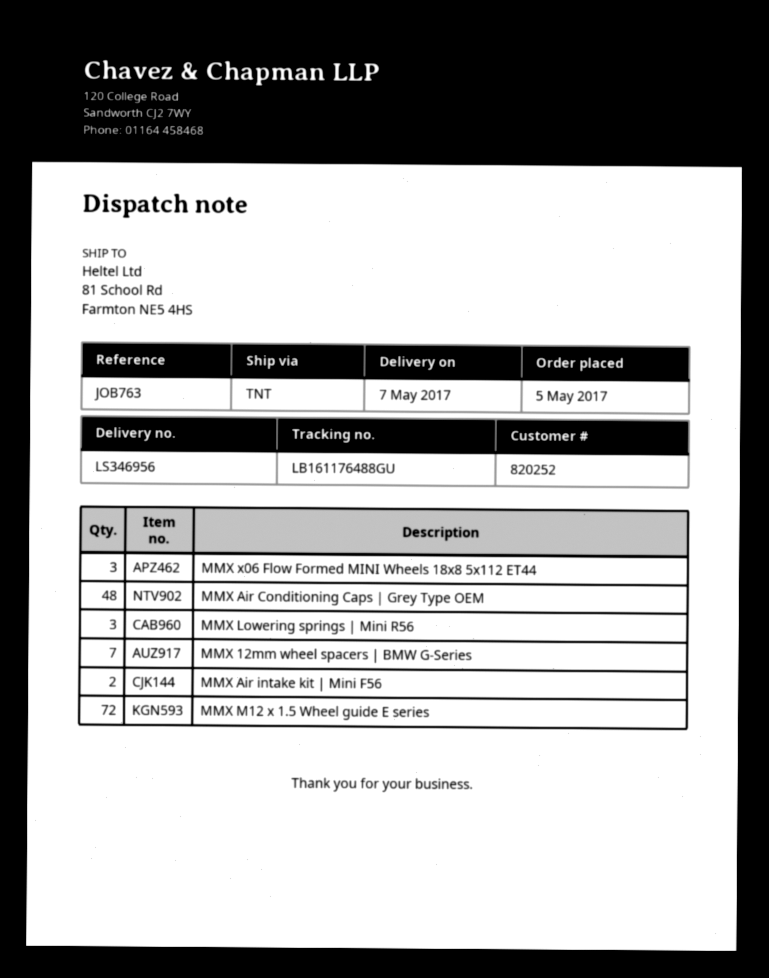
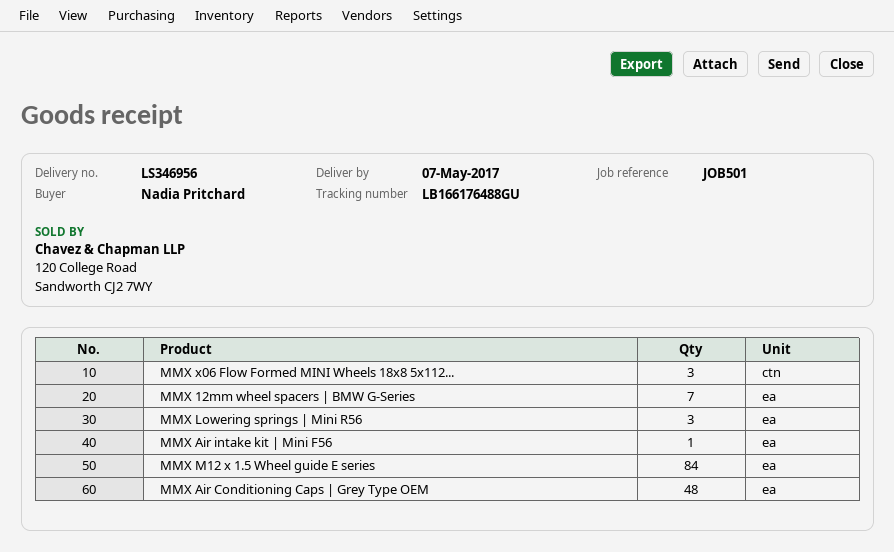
reference: JOB763 -> JOB501
tracking number: LB161176488GU -> LB166176488GU
MMX Air intake kit | Mini F56: 2 -> 1
MMX M12 x 1.5 Wheel guide E series: 72 -> 84

